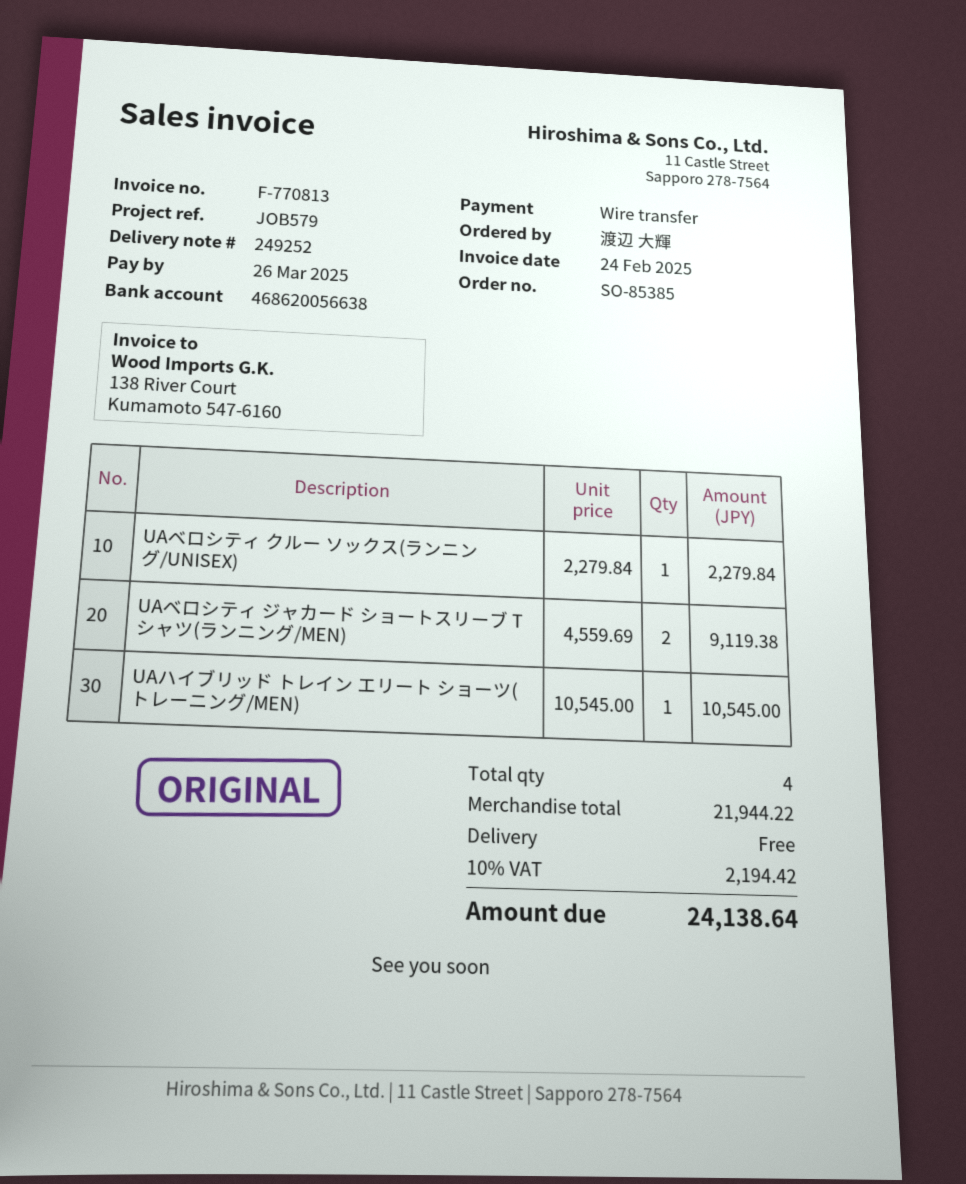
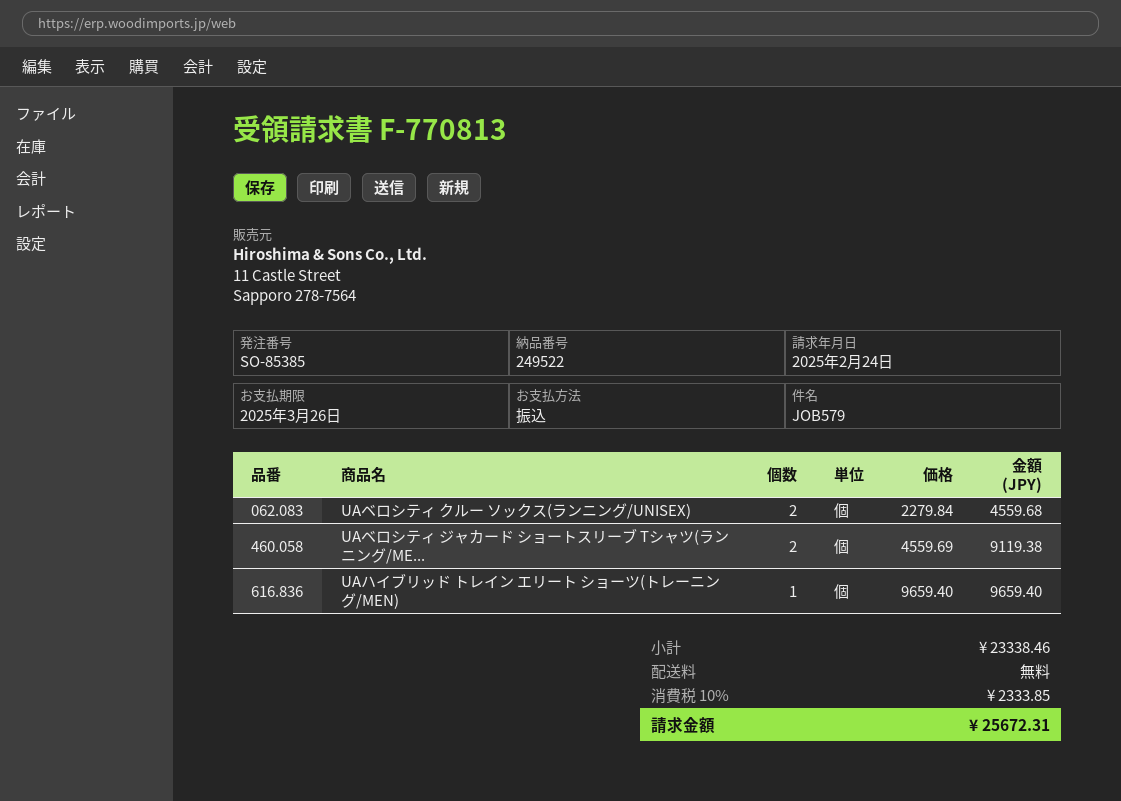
delivery note number: 249252 -> 249522
UAベロシティ クルー ソックス(ランニング/UNISEX): 1 x 2279.84 = 2279.84 -> 2 x 2279.84 = 4559.68
UAハイブリッド トレイン エリート ショーツ(トレーニング/MEN): 1 x 10545.00 = 10545.00 -> 1 x 9659.40 = 9659.40
subtotal: 21944.22 -> 23338.46
tax: 10% = 2194.42 -> 10% = 2333.85
total: 24138.64 -> 25672.31

